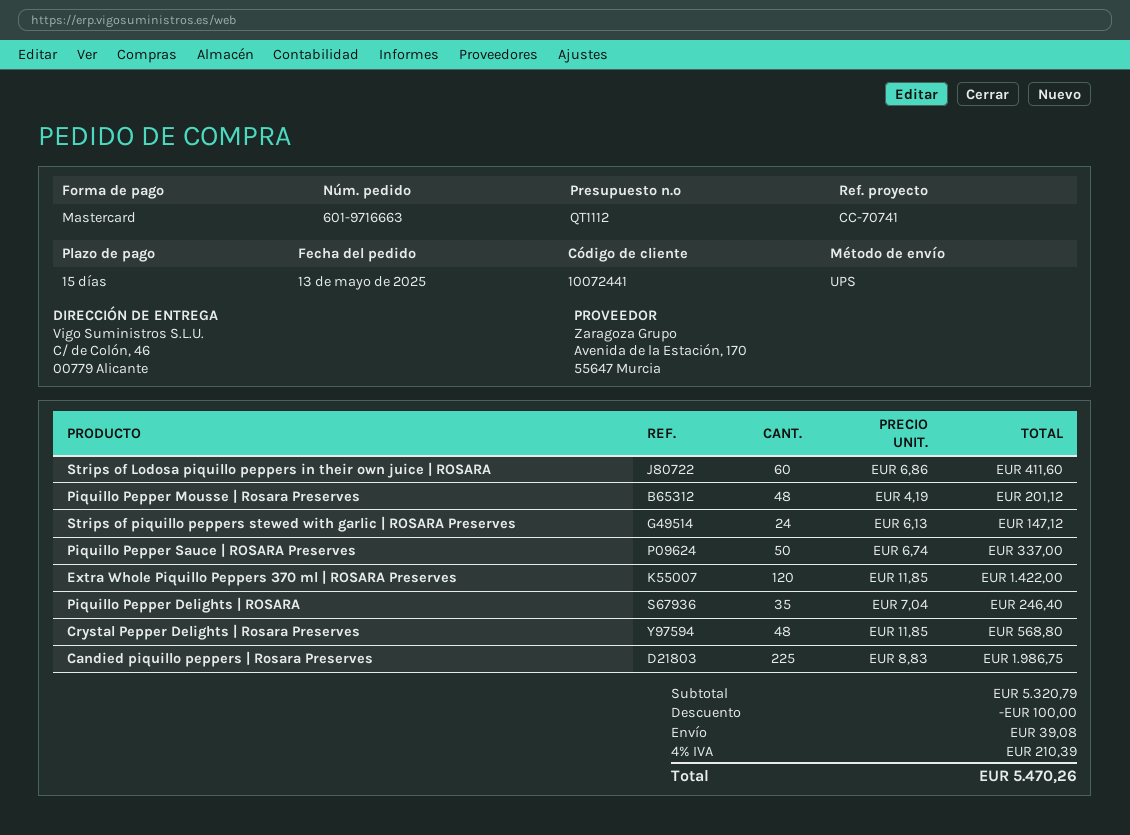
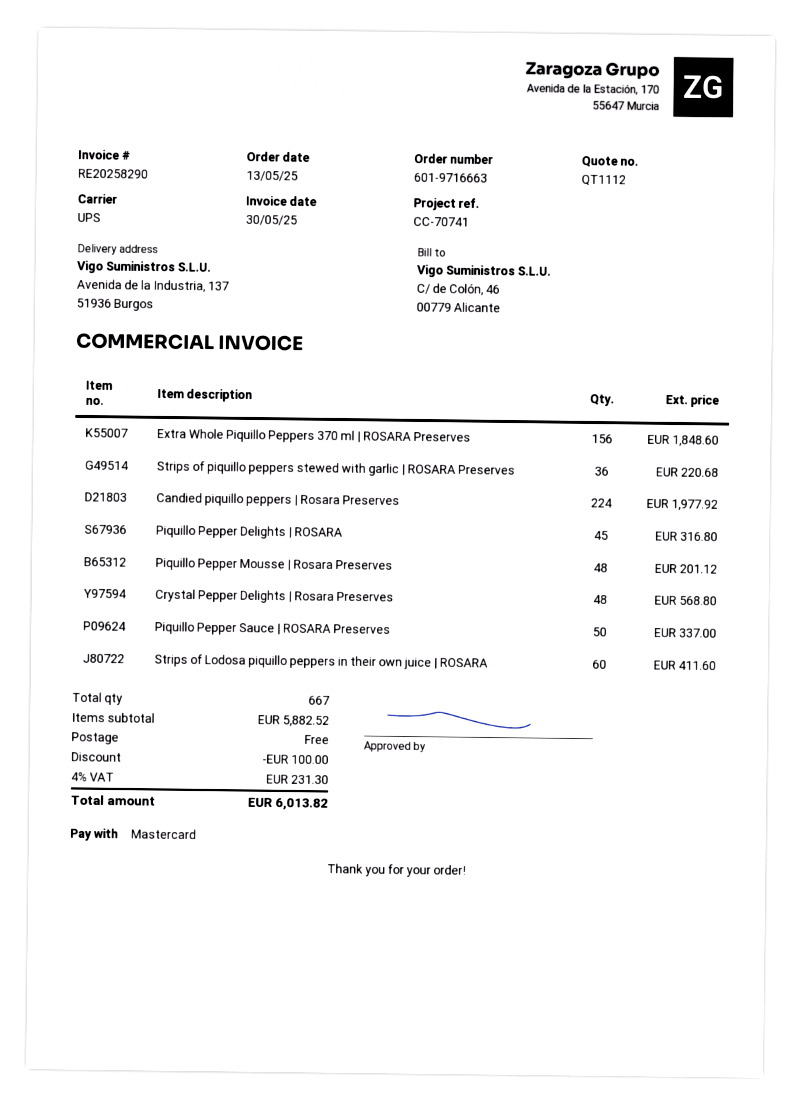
ship to: C/ de Colón, 46, 00779 Alicante -> Avenida de la Industria, 137, 51936 Burgos
Strips of piquillo peppers stewed with garlic | ROSARA Preserves: 24 for 147.12 -> 36 for 220.68
Extra Whole Piquillo Peppers 370 ml | ROSARA Preserves: 120 for 1422.00 -> 156 for 1848.60
Piquillo Pepper Delights | ROSARA: 35 for 246.40 -> 45 for 316.80
Candied piquillo peppers | Rosara Preserves: 225 for 1986.75 -> 224 for 1977.92
subtotal: 5320.79 -> 5882.52
shipping: 39.08 -> 0.00
tax: 4% = 210.39 -> 4% = 231.30
total: 5470.26 -> 6013.82

